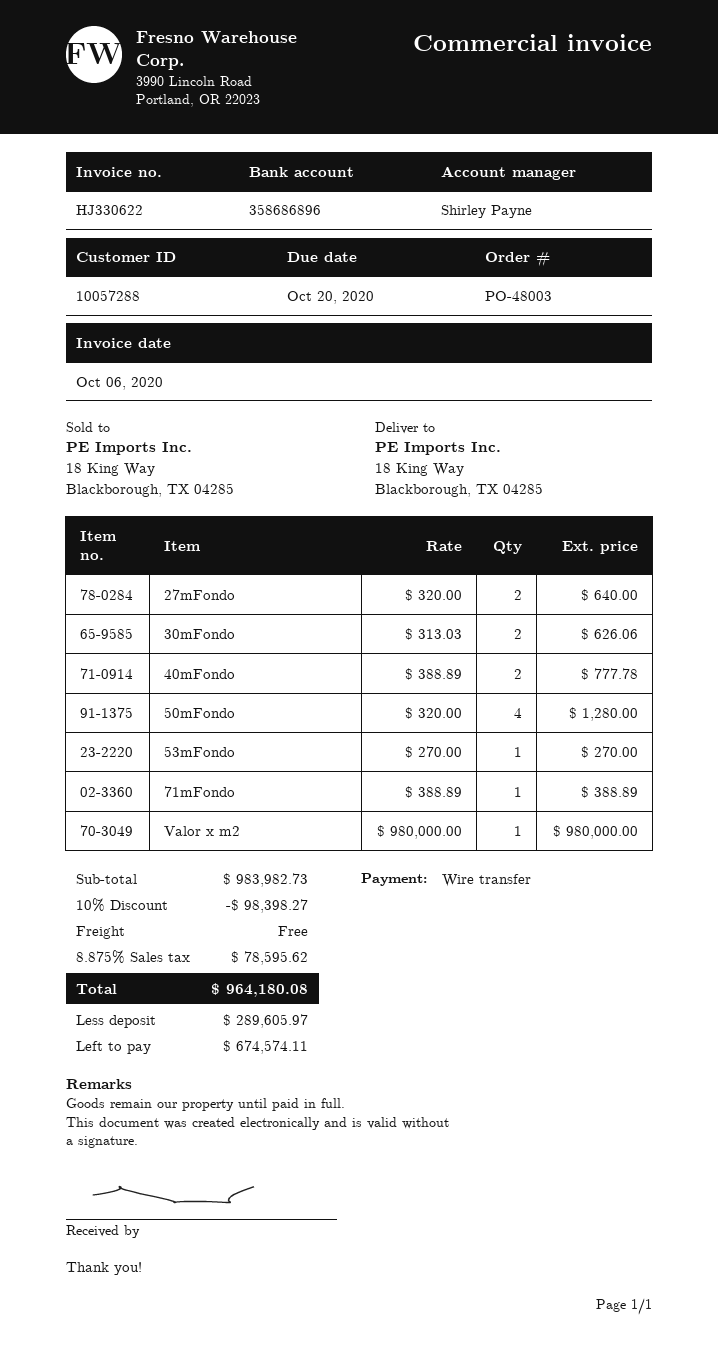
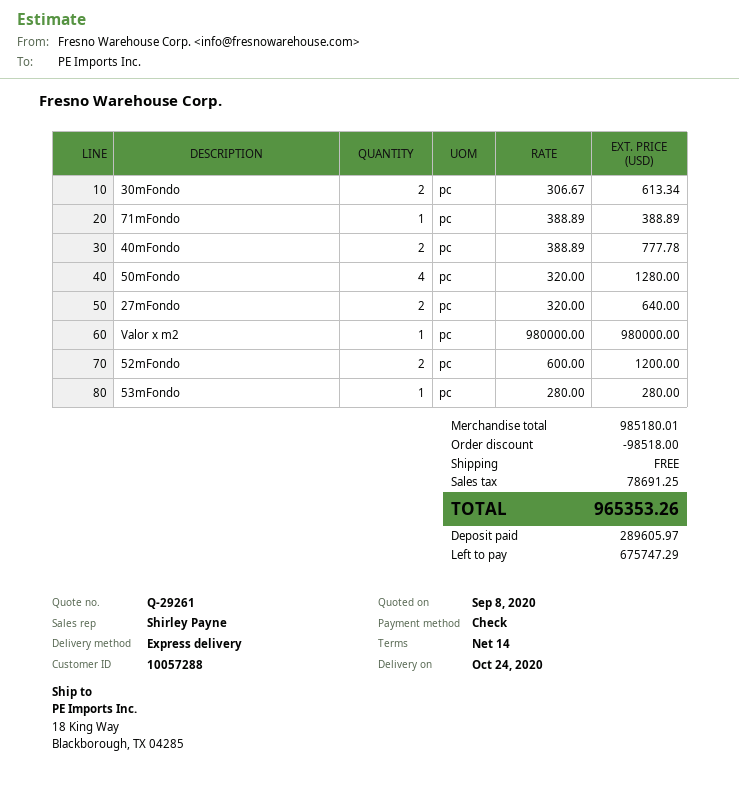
payment method: bank transfer -> cheque
30mFondo: 2 x 313.03 = 626.06 -> 2 x 306.67 = 613.34
53mFondo: 1 x 270.00 = 270.00 -> 1 x 280.00 = 280.00
52mFondo: none -> 2 x 600.00 = 1200.00
subtotal: 983982.73 -> 985180.01
discount: 98398.27 -> 98518.00
tax: 78595.62 -> 78691.25
total: 964180.08 -> 965353.26
balance: 674574.11 -> 675747.29

